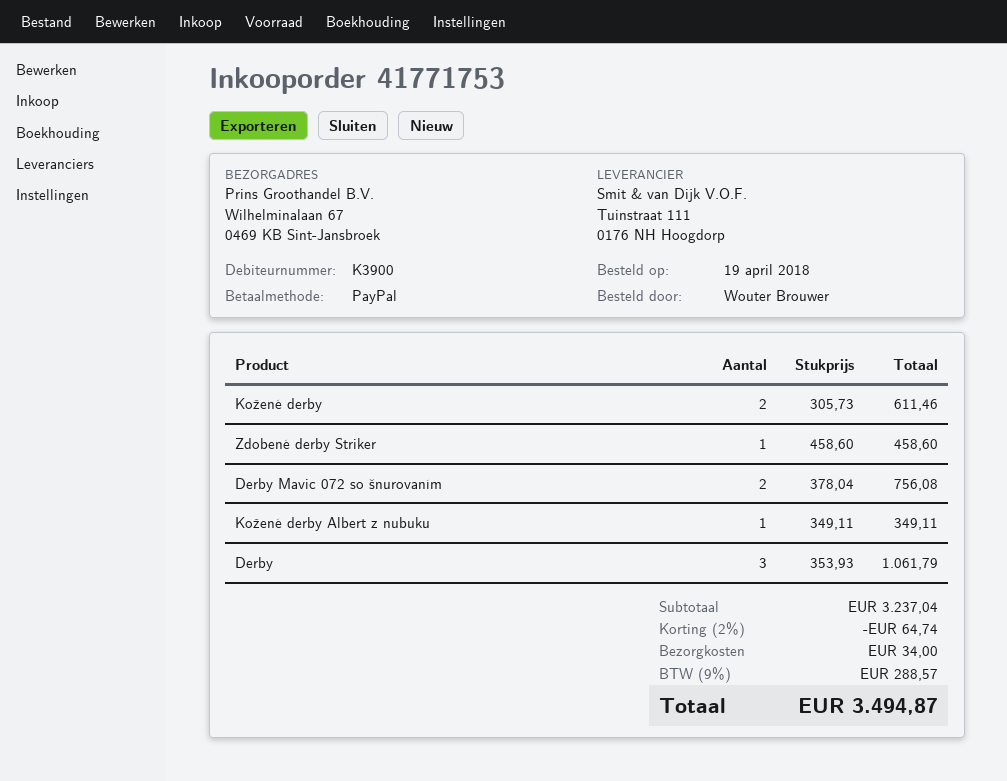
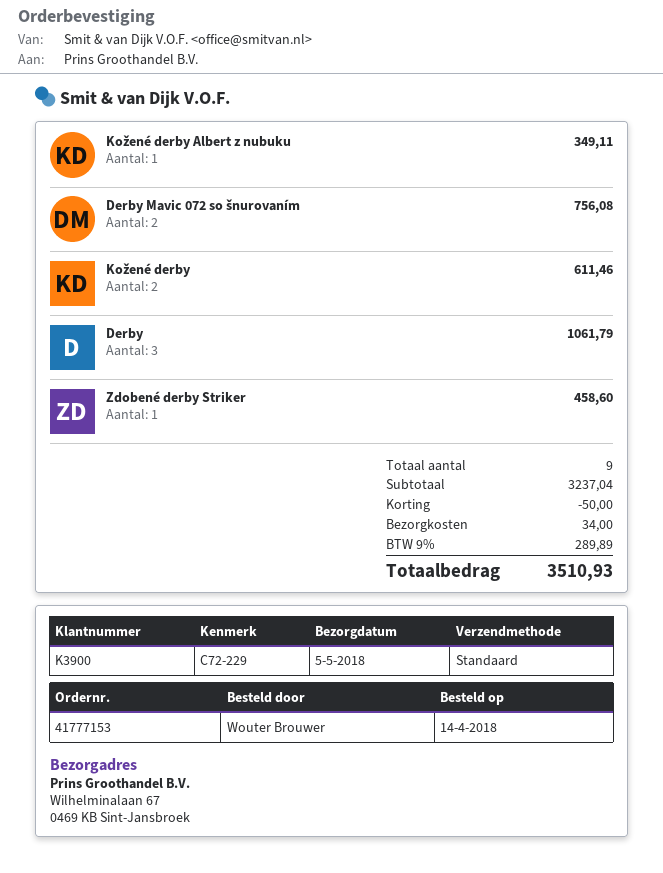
order number: 41771753 -> 41777153
order date: 2018-04-19 -> 2018-04-14
discount: 64.74 -> 50.00
tax: 9% = 288.57 -> 9% = 289.89
total: 3494.87 -> 3510.93

